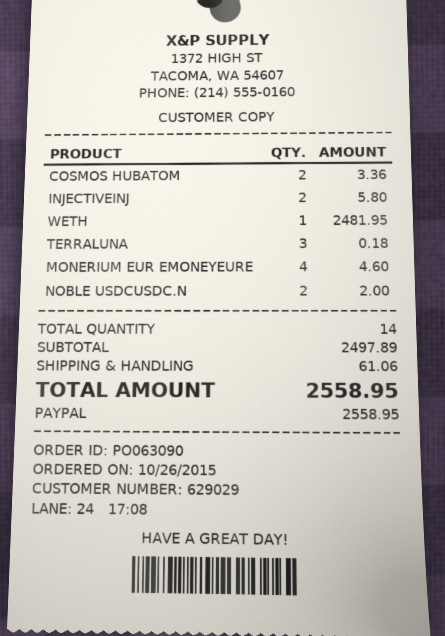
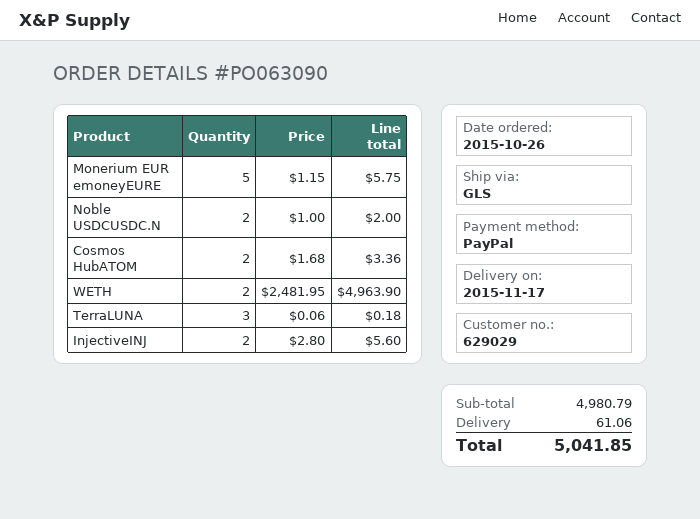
INJECTIVEINJ: 2 for 5.80 -> 2 for 5.60
WETH: 1 for 2481.95 -> 2 for 4963.90
MONERIUM EUR EMONEYEURE: 4 for 4.60 -> 5 for 5.75
subtotal: 2497.89 -> 4980.79
total: 2558.95 -> 5041.85

